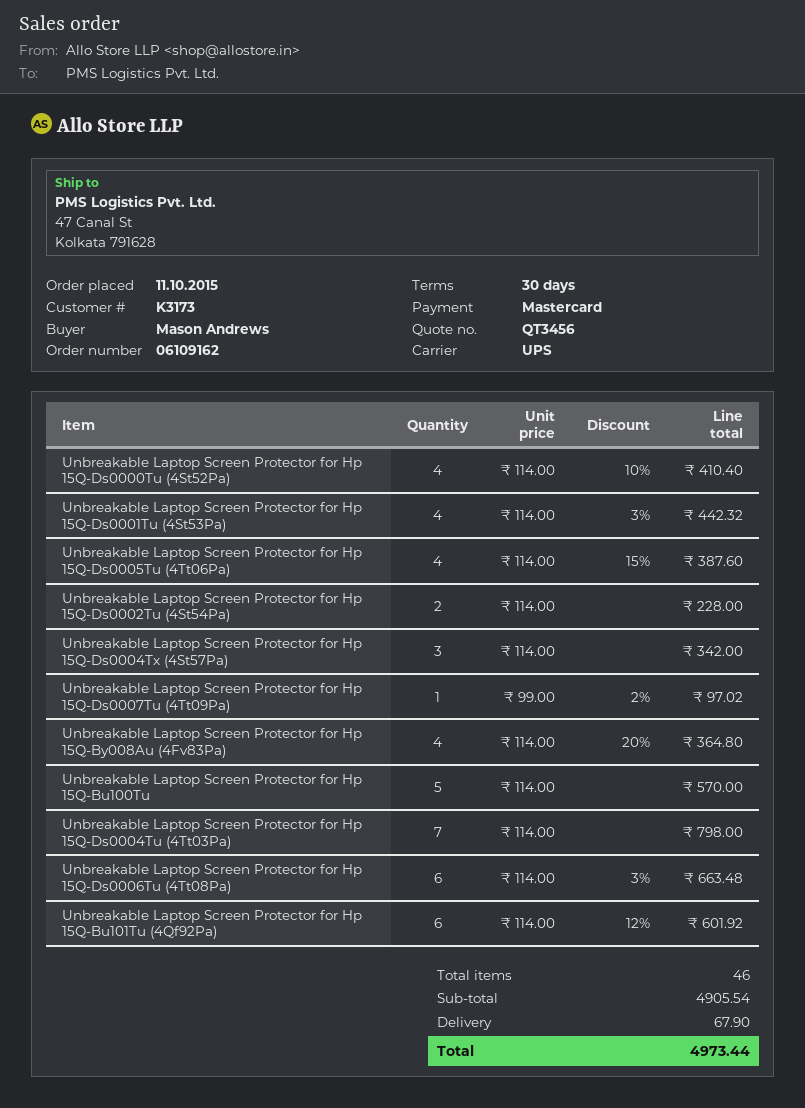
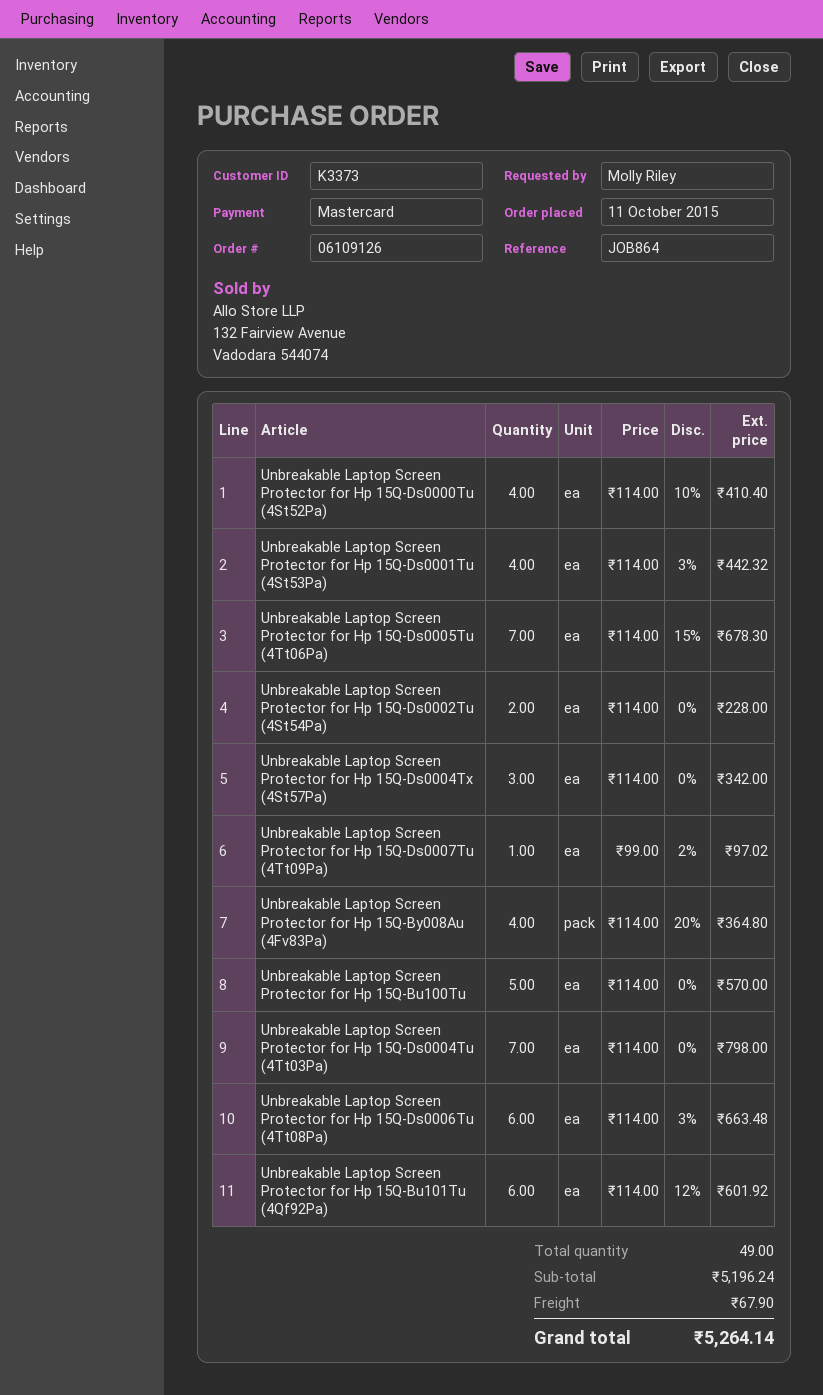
order number: 06109162 -> 06109126
customer number: K3173 -> K3373
ordered by: Mason Andrews -> Molly Riley
Unbreakable Laptop Screen Protector for Hp 15Q-Ds0005Tu (4Tt06Pa): 4 x 114.00 - 15% = 387.60 -> 7 x 114.00 - 15% = 678.30
total quantity: 46 -> 49
subtotal: 4905.54 -> 5196.24
total: 4973.44 -> 5264.14

